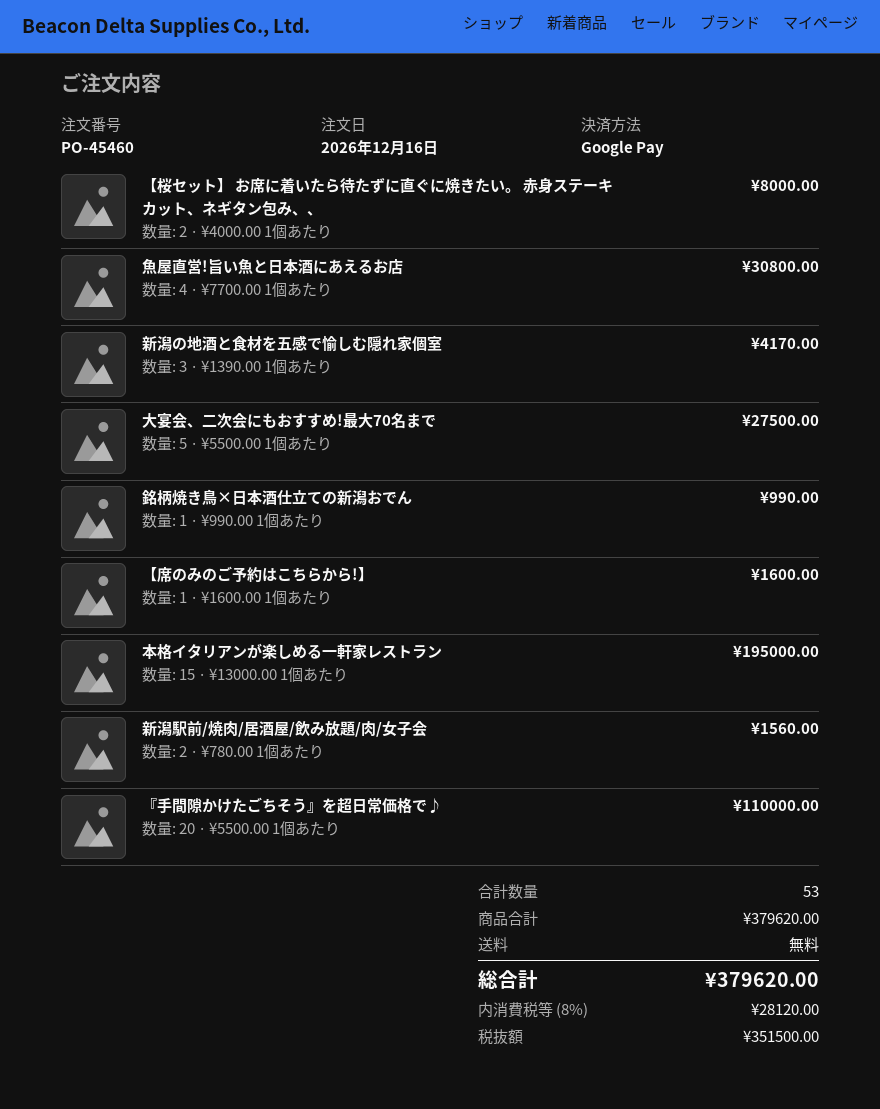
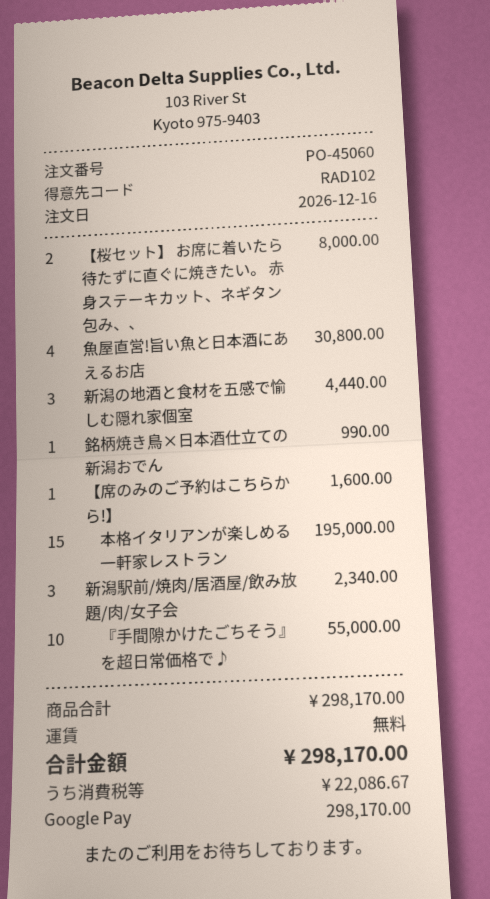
order number: PO-45460 -> PO-45060
新潟の地酒と食材を五感で愉しむ隠れ家個室: 3 for 4170.00 -> 3 for 4440.00
大宴会、二次会にもおすすめ!最大70名まで: 5 for 27500.00 -> none
新潟駅前/焼肉/居酒屋/飲み放題/肉/女子会: 2 for 1560.00 -> 3 for 2340.00
『手間隙かけたごちそう』を超日常価格で♪: 20 for 110000.00 -> 10 for 55000.00
subtotal: 379620.00 -> 298170.00
tax: 28120.00 -> 22086.67
total: 379620.00 -> 298170.00

